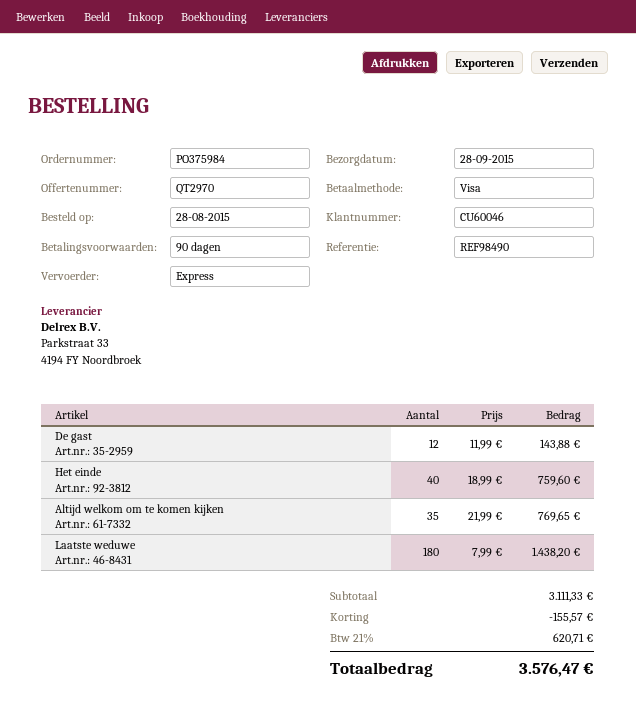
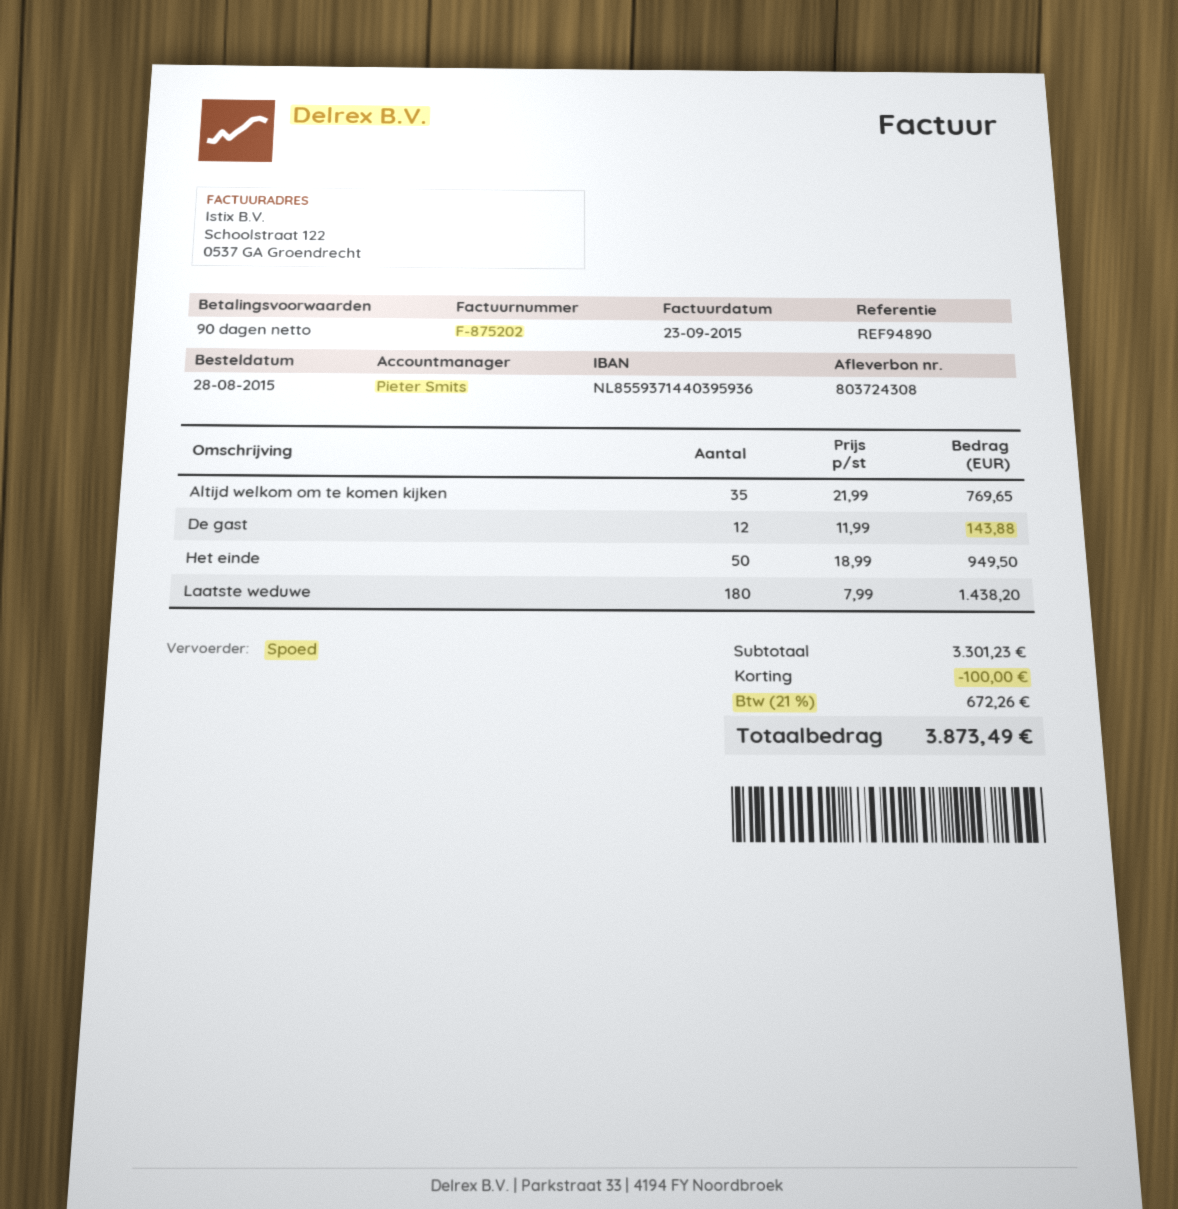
reference: REF98490 -> REF94890
Het einde: 40 x 18.99 = 759.60 -> 50 x 18.99 = 949.50
subtotal: 3111.33 -> 3301.23
discount: 155.57 -> 100.00
tax: 21% = 620.71 -> 21% = 672.26
total: 3576.47 -> 3873.49

